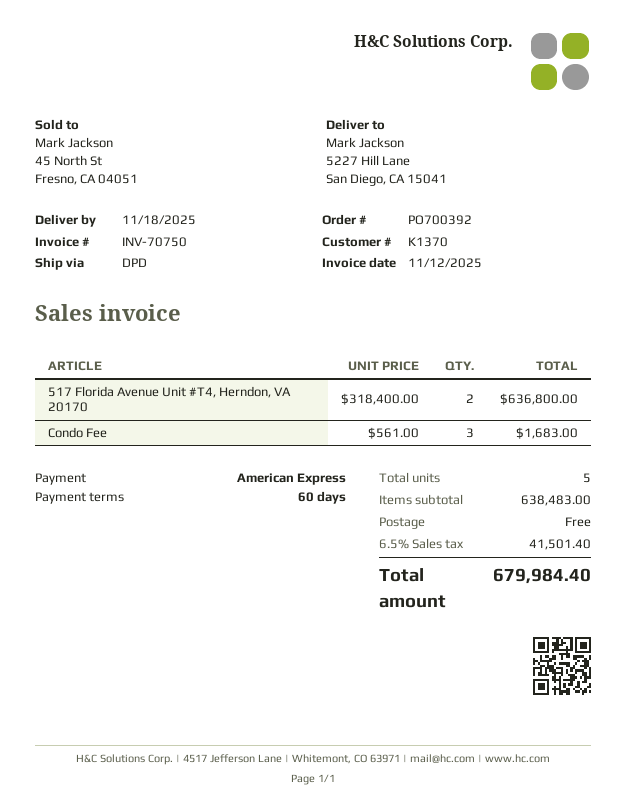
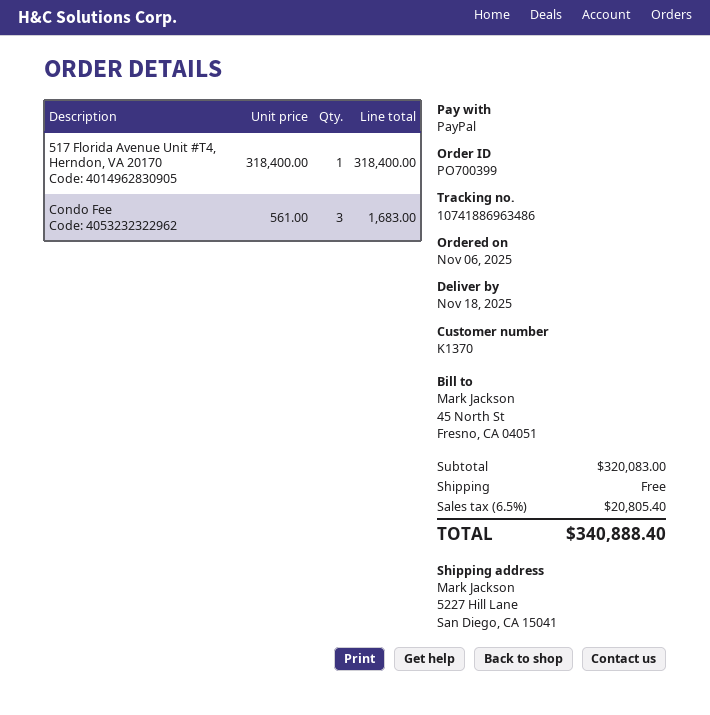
order number: PO700392 -> PO700399
payment method: American Express -> PayPal
517 Florida Avenue Unit #T4, Herndon, VA 20170: 2 x 318400.00 = 636800.00 -> 1 x 318400.00 = 318400.00
subtotal: 638483.00 -> 320083.00
tax: 6.5% = 41501.40 -> 6.5% = 20805.40
total: 679984.40 -> 340888.40

